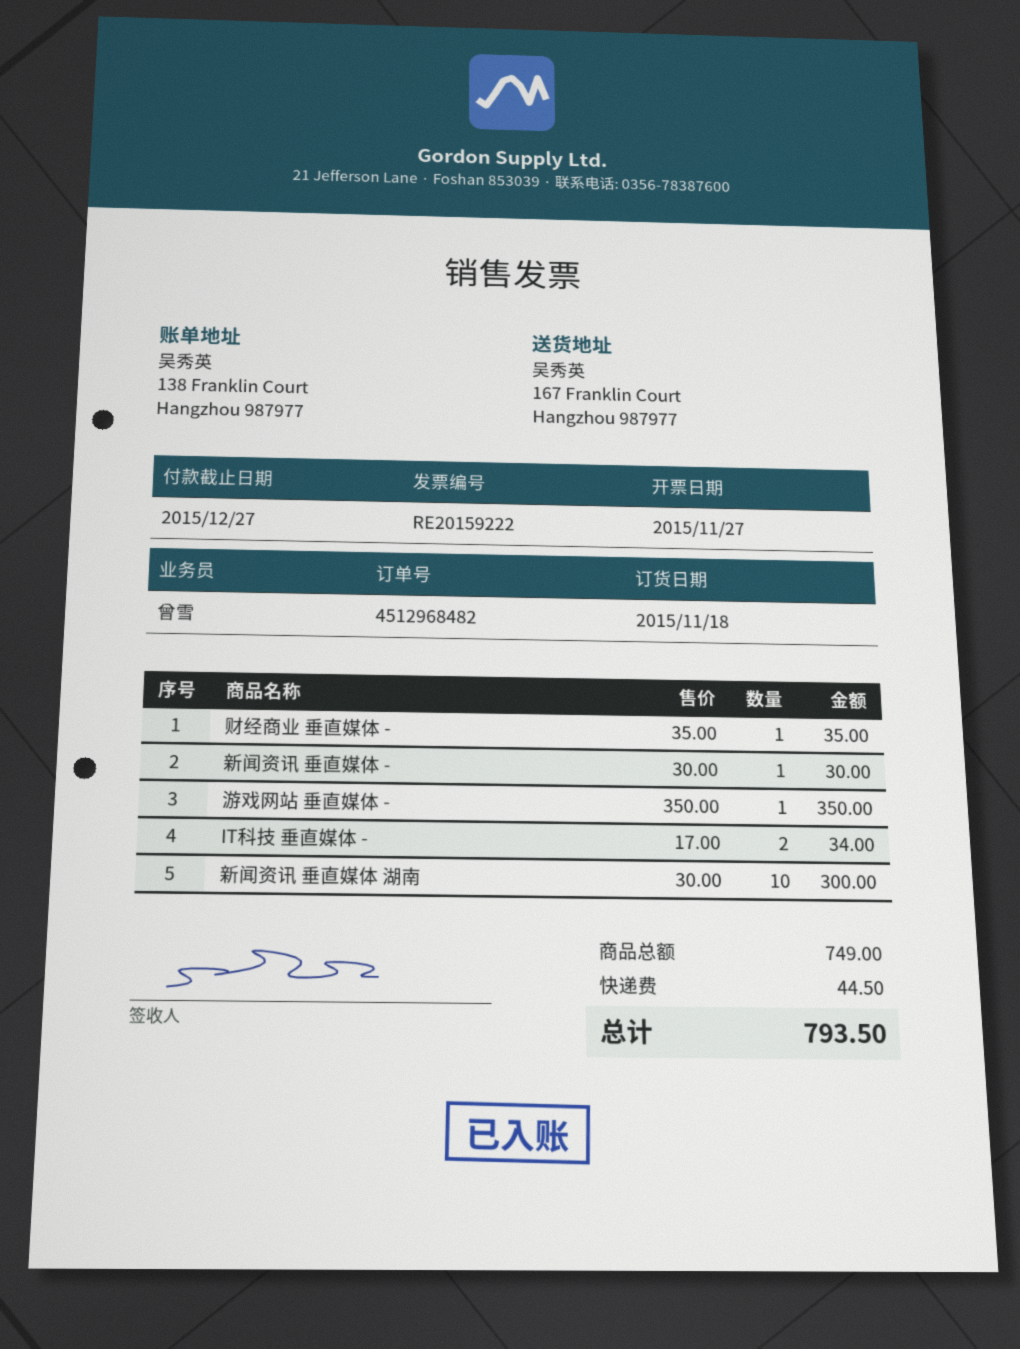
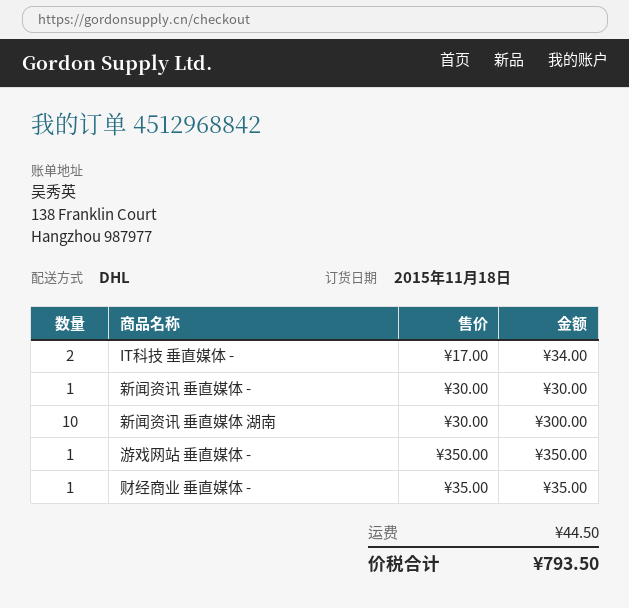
order number: 4512968482 -> 4512968842

